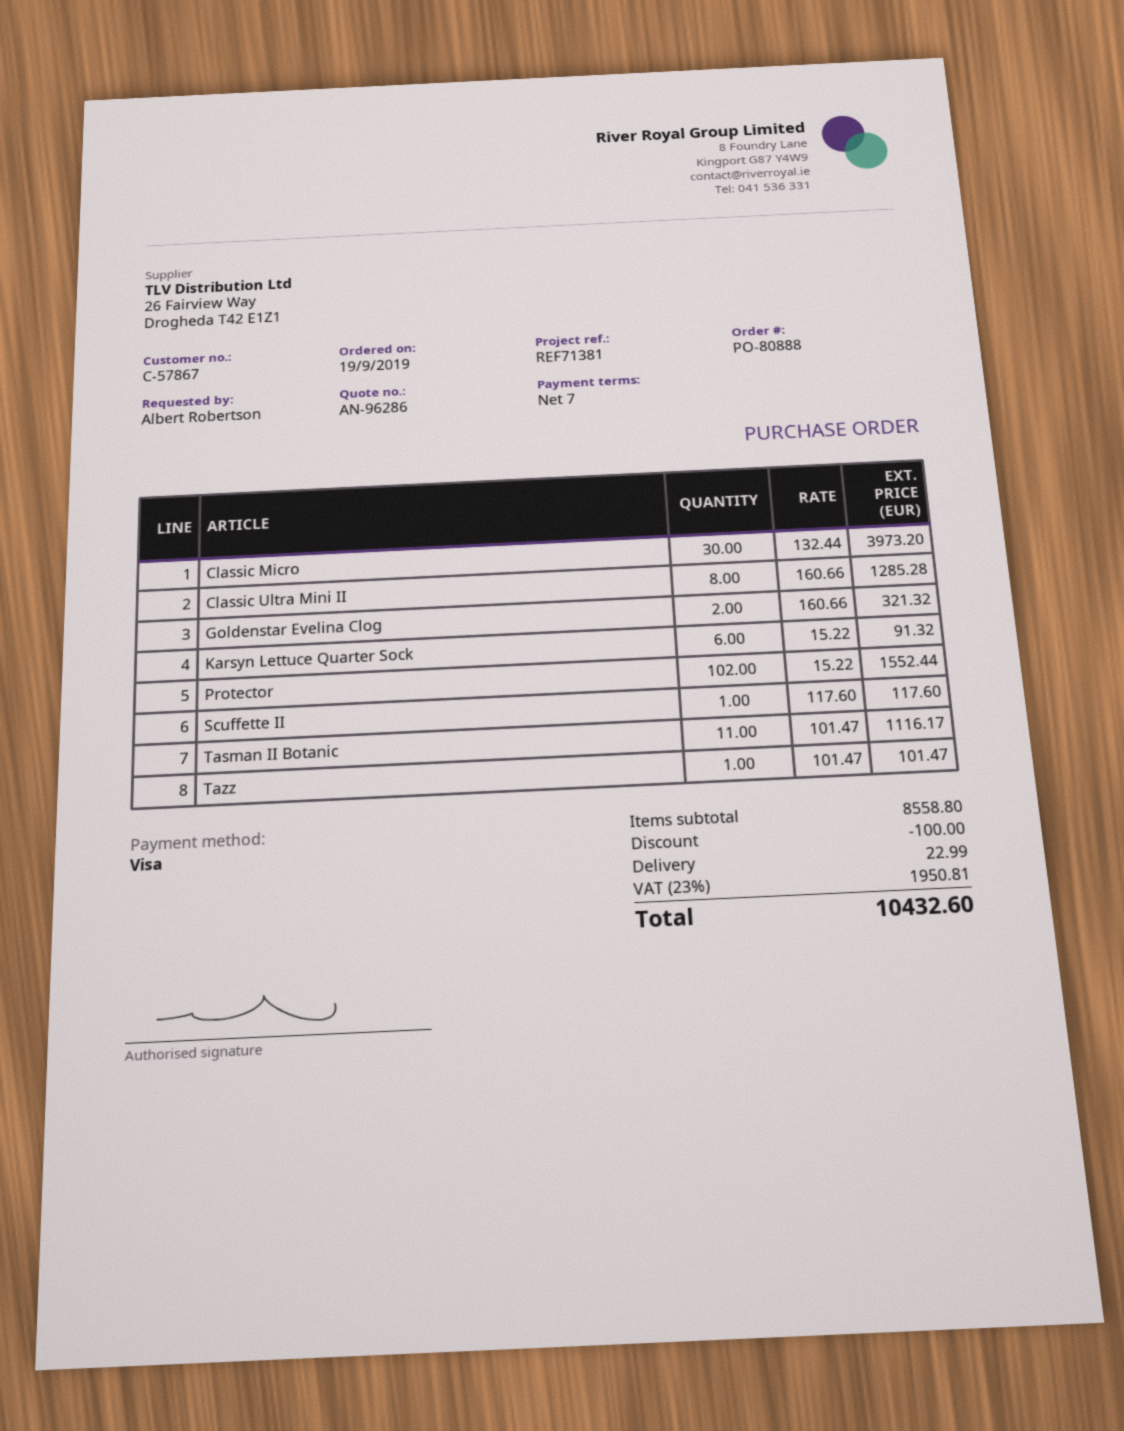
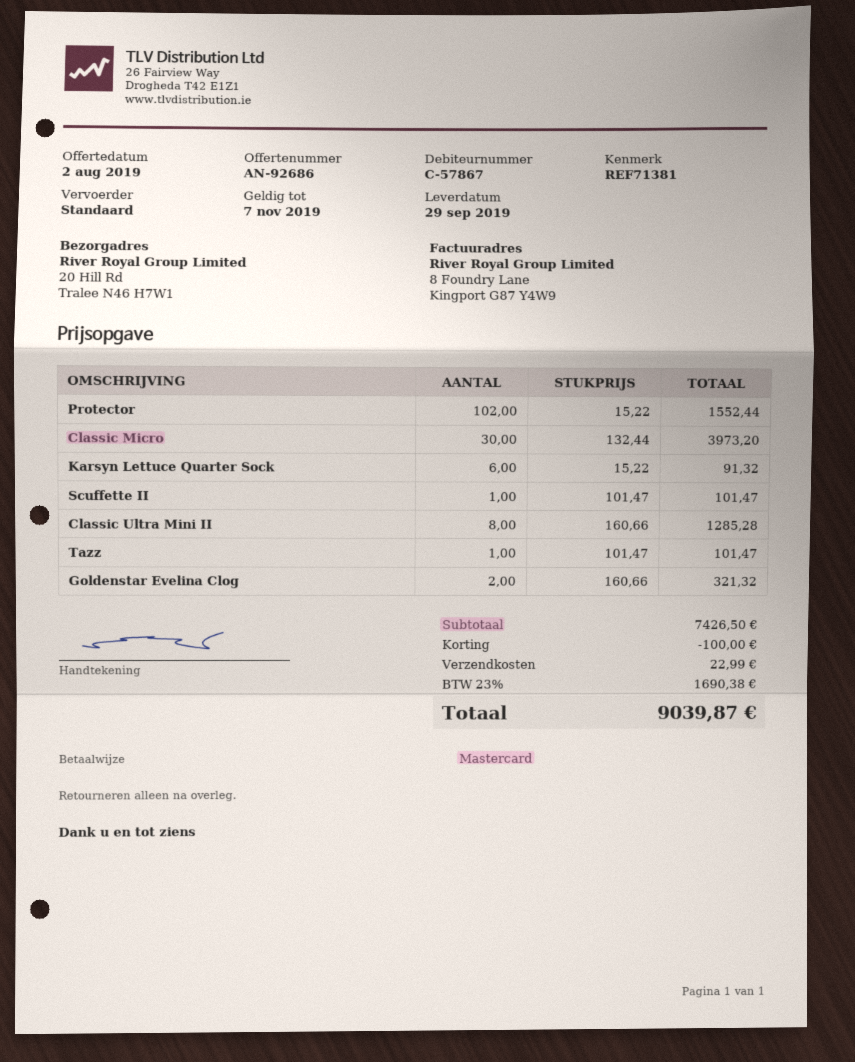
quote number: AN-96286 -> AN-92686
payment method: Visa -> Mastercard
Scuffette II: 1 x 117.60 = 117.60 -> 1 x 101.47 = 101.47
Tasman II Botanic: 11 x 101.47 = 1116.17 -> none
subtotal: 8558.80 -> 7426.50
tax: 23% = 1950.81 -> 23% = 1690.38
total: 10432.60 -> 9039.87

